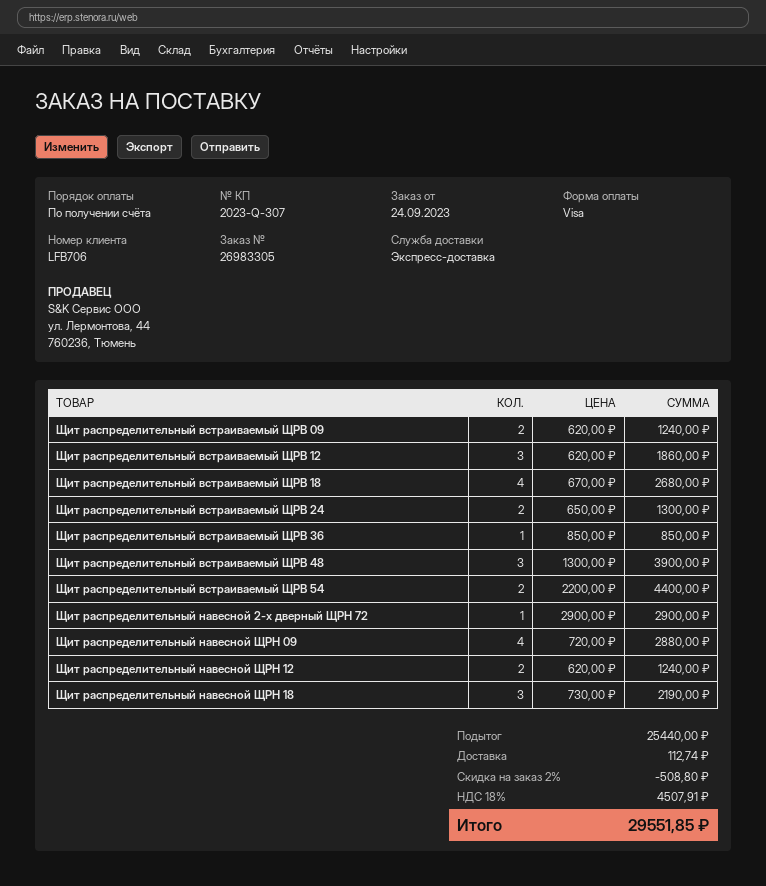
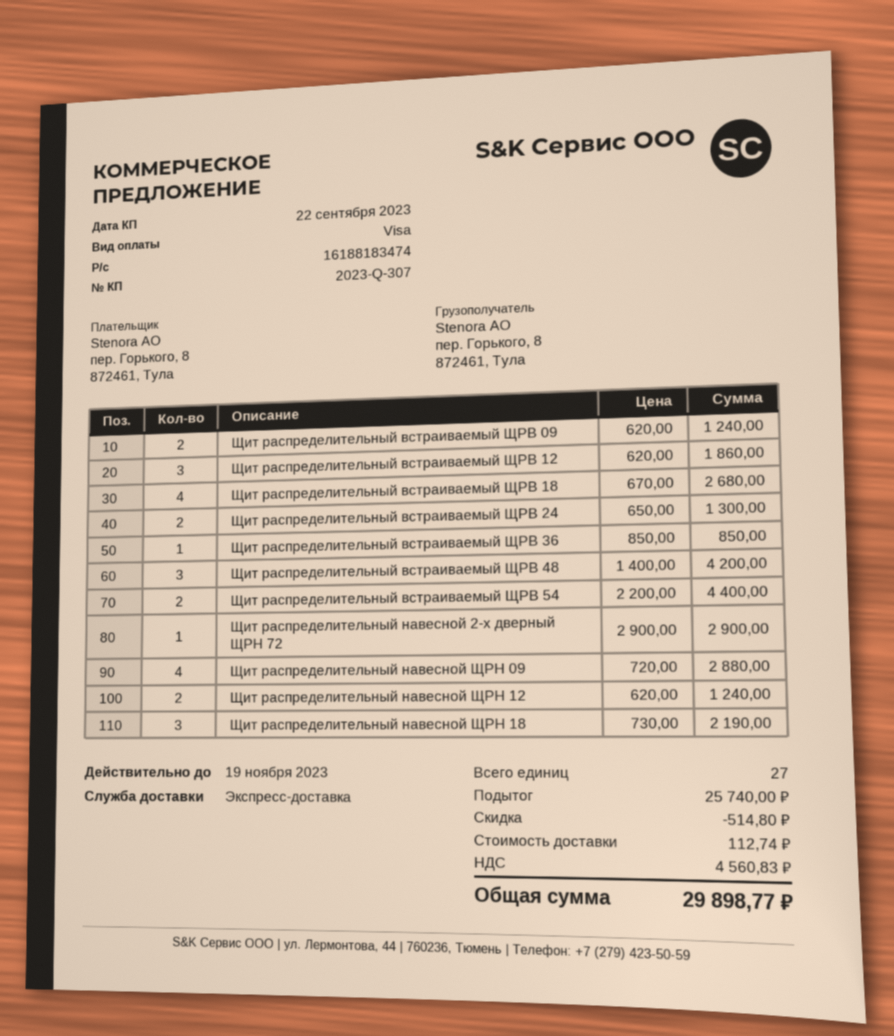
Щит распределительный встраиваемый ЩРВ 48: 3 x 1300.00 = 3900.00 -> 3 x 1400.00 = 4200.00
subtotal: 25440.00 -> 25740.00
discount: 508.80 -> 514.80
tax: 4507.91 -> 4560.83
total: 29551.85 -> 29898.77

